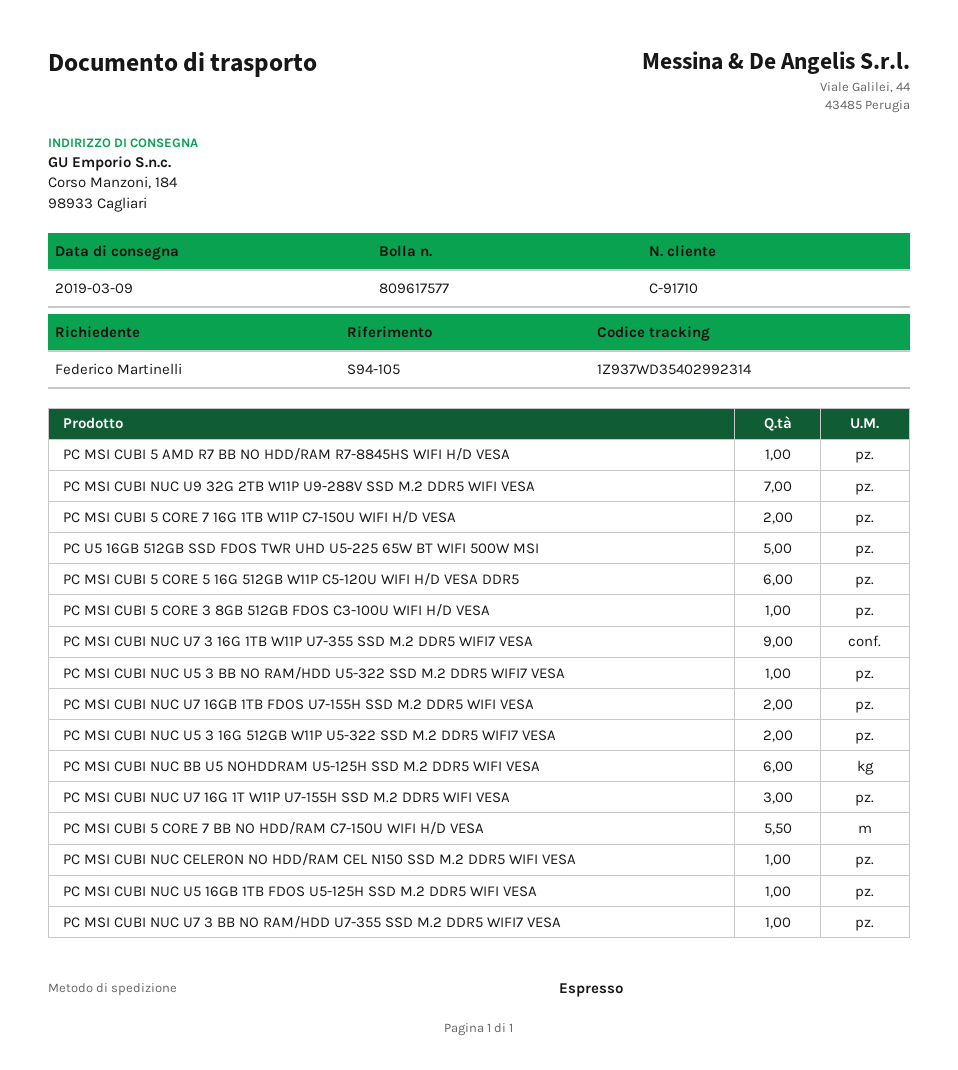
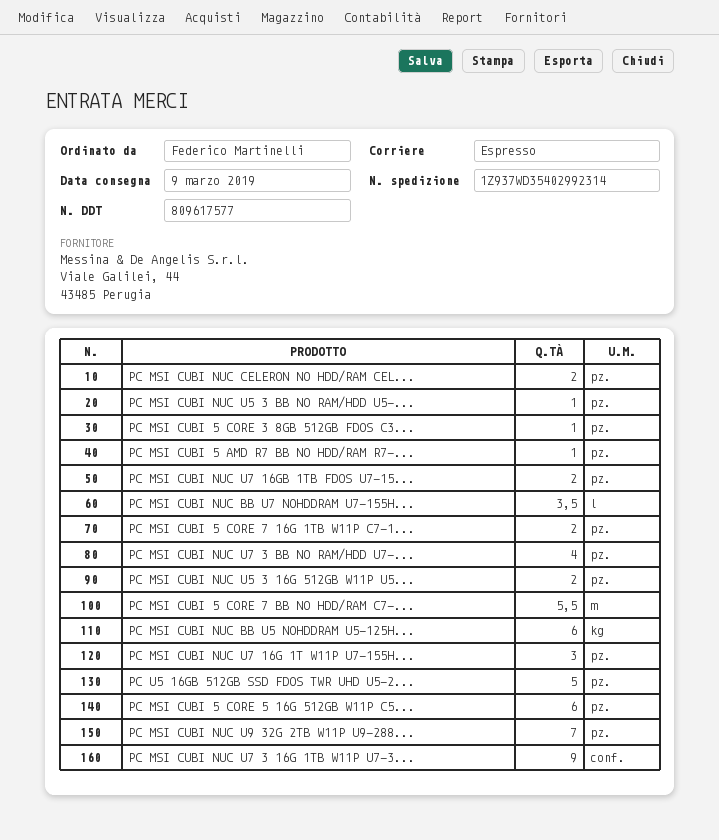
PC MSI CUBI NUC CELERON NO HDD/RAM CEL N150 SSD M.2 DDR5 WIFI VESA: 1 -> 2
PC MSI CUBI NUC U5 16GB 1TB FDOS U5-125H SSD M.2 DDR5 WIFI VESA: 1 -> none
PC MSI CUBI NUC U7 3 BB NO RAM/HDD U7-355 SSD M.2 DDR5 WIFI7 VESA: 1 -> 4
PC MSI CUBI NUC BB U7 NOHDDRAM U7-155H...: none -> 3.5

